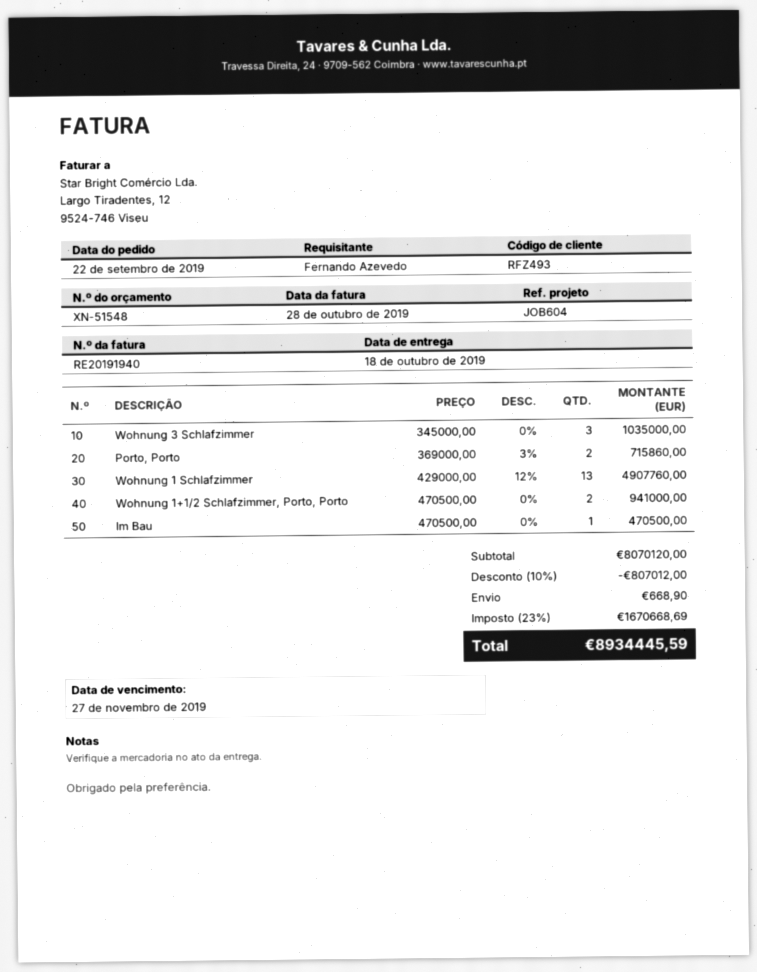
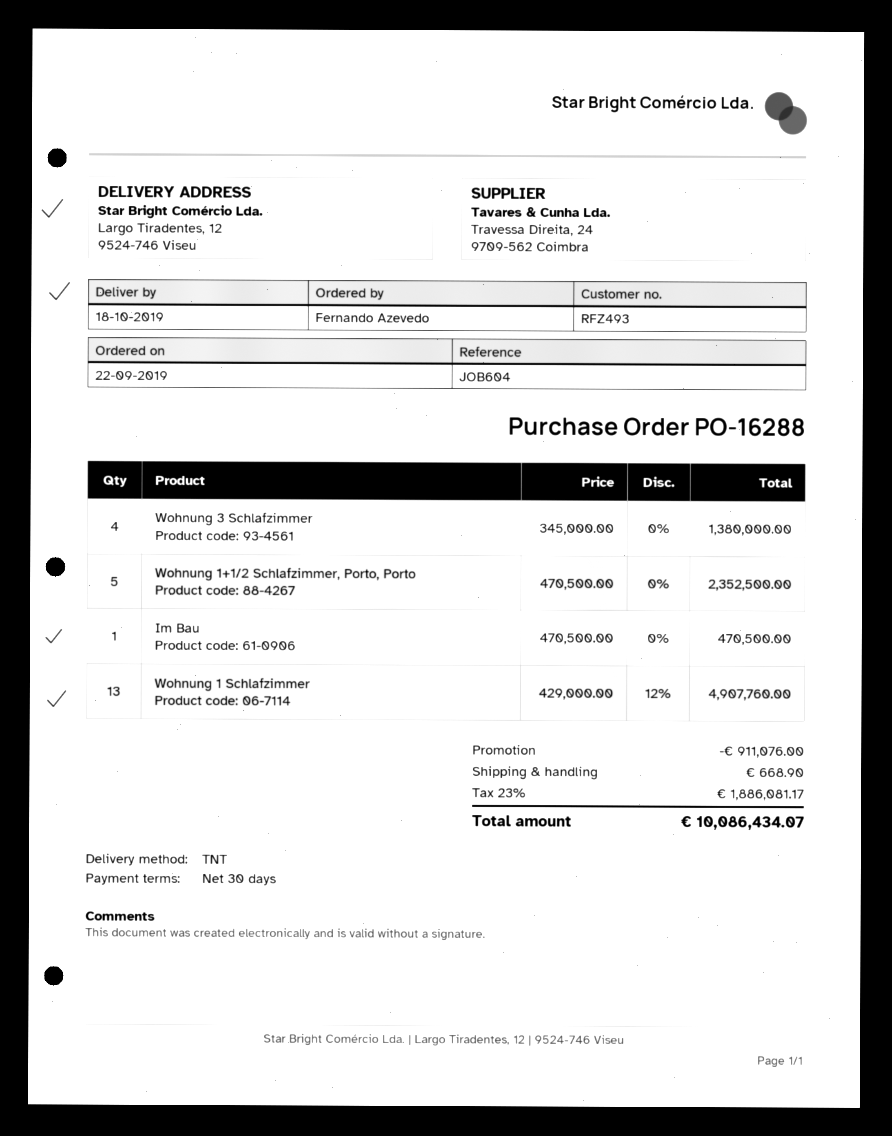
Wohnung 3 Schlafzimmer: 3 x 345000.00 = 1035000.00 -> 4 x 345000.00 = 1380000.00
Porto, Porto: 2 x 369000.00 - 3% = 715860.00 -> none
Wohnung 1+1/2 Schlafzimmer, Porto, Porto: 2 x 470500.00 = 941000.00 -> 5 x 470500.00 = 2352500.00
discount: 807012.00 -> 911076.00
tax: 23% = 1670668.69 -> 23% = 1886081.17
total: 8934445.59 -> 10086434.07

